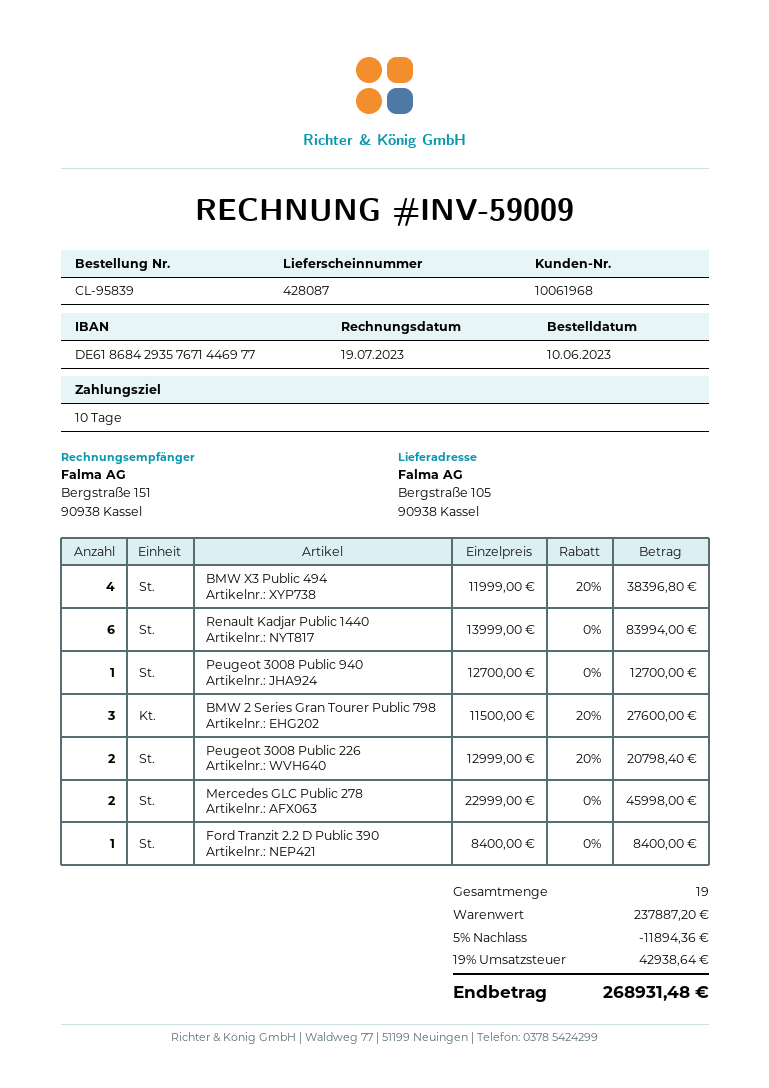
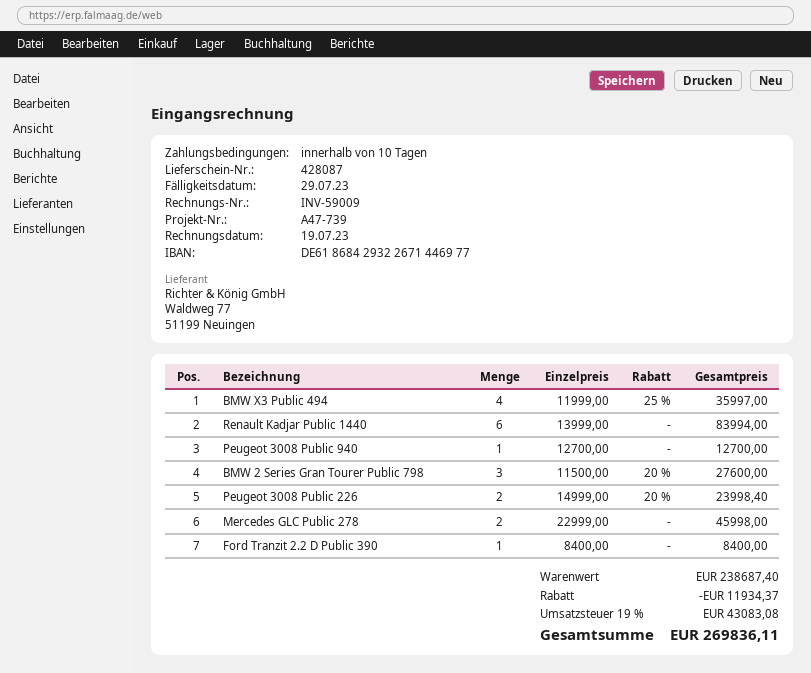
bank account: DE61868429357671446977 -> DE61868429322671446977
BMW X3 Public 494: 4 x 11999.00 - 20% = 38396.80 -> 4 x 11999.00 - 25% = 35997.00
Peugeot 3008 Public 226: 2 x 12999.00 - 20% = 20798.40 -> 2 x 14999.00 - 20% = 23998.40
subtotal: 237887.20 -> 238687.40
discount: 11894.36 -> 11934.37
tax: 19% = 42938.64 -> 19% = 43083.08
total: 268931.48 -> 269836.11

